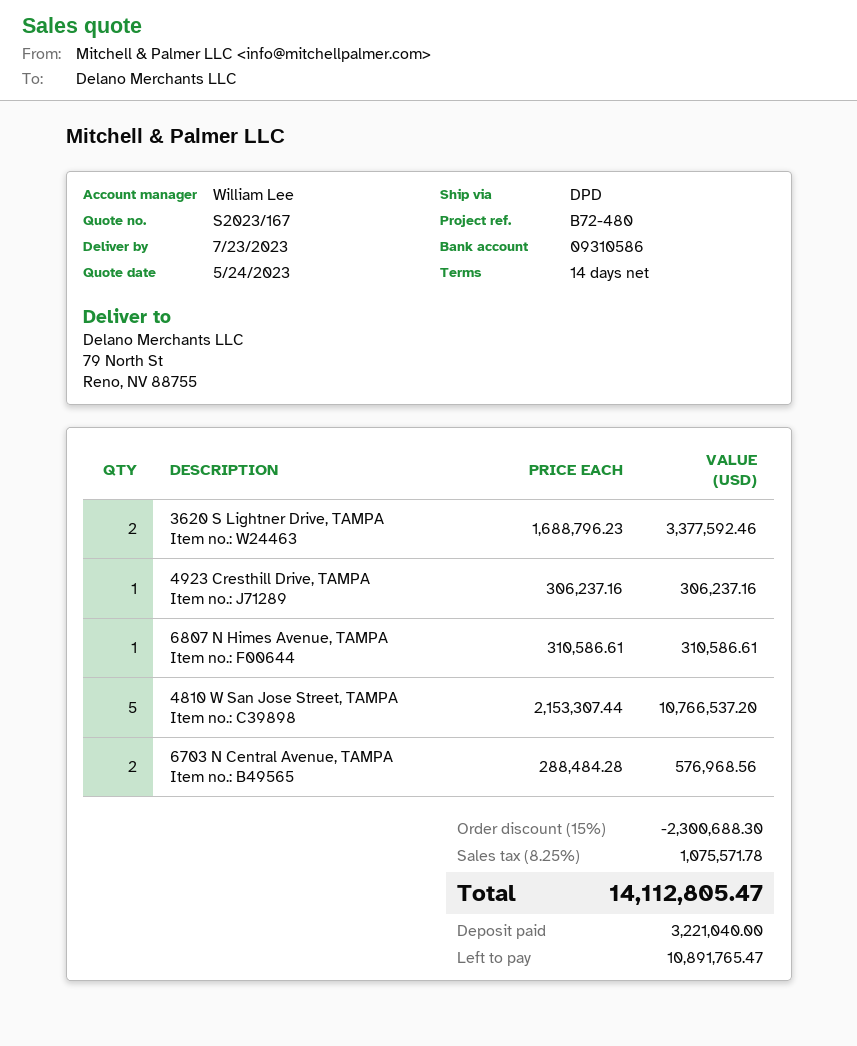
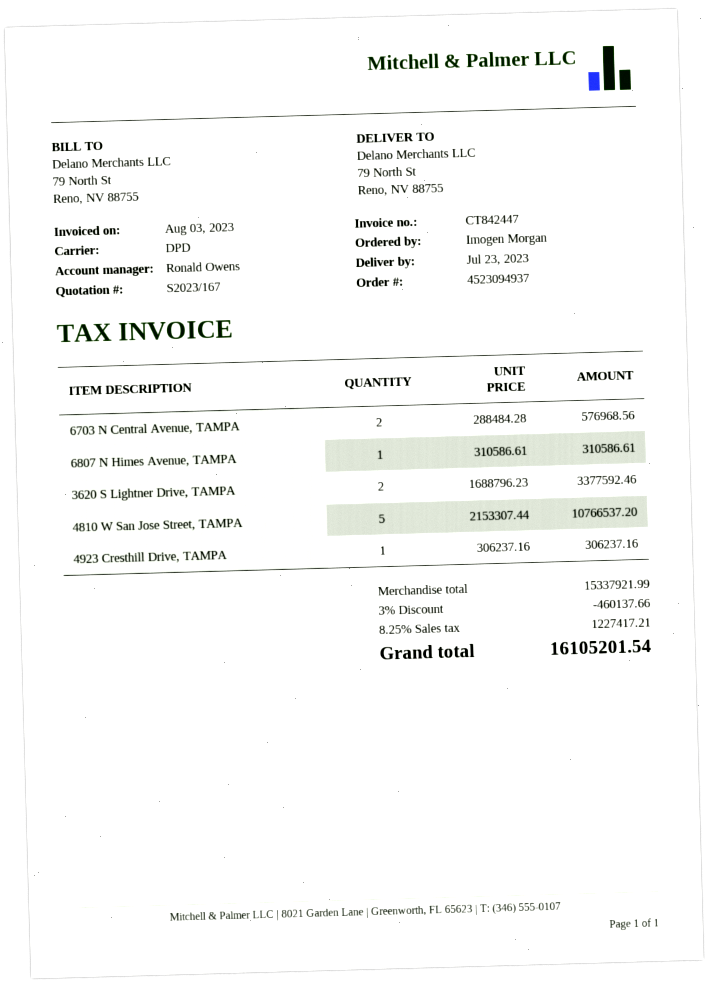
sales rep: William Lee -> Ronald Owens
discount: 15% = 2300688.30 -> 3% = 460137.66
tax: 8.25% = 1075571.78 -> 8.25% = 1227417.21
total: 14112805.47 -> 16105201.54

